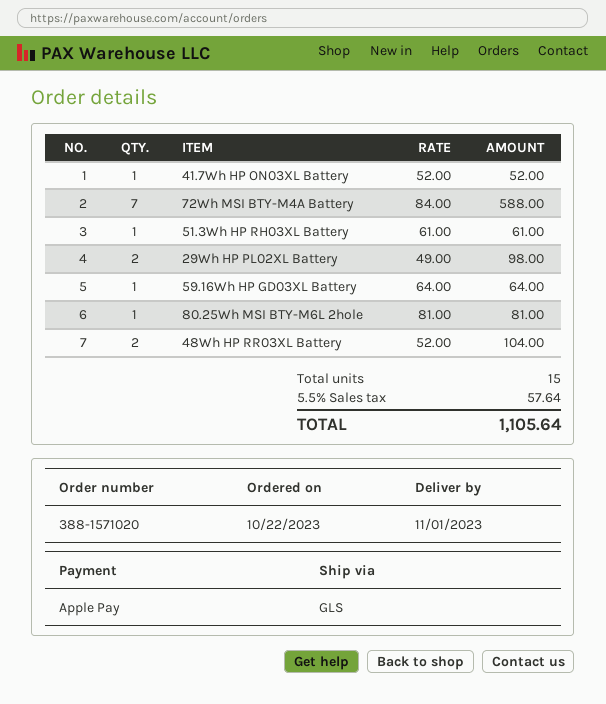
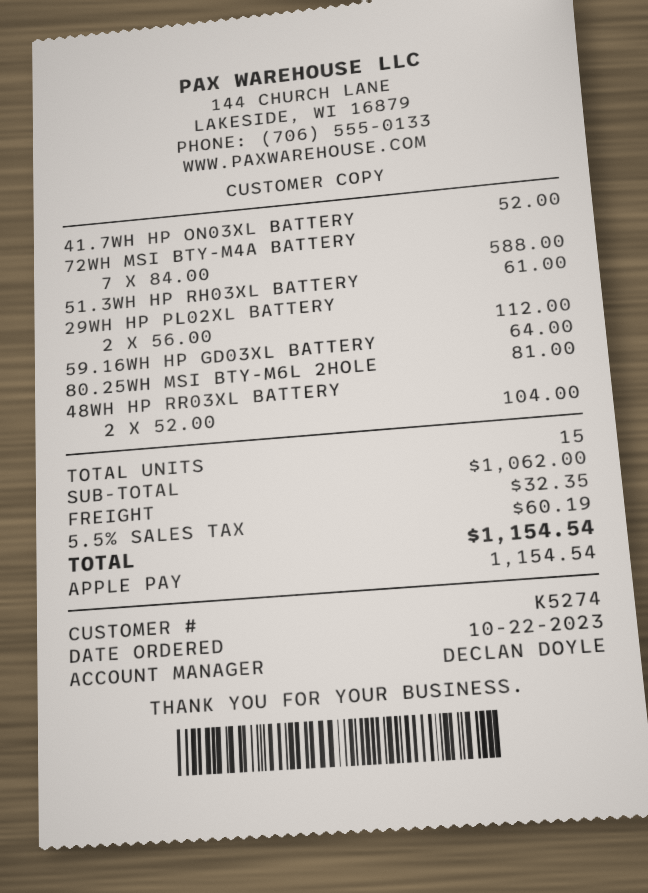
29Wh HP PL02XL Battery: 2 x 49.00 = 98.00 -> 2 x 56.00 = 112.00
shipping: none -> 32.35
tax: 5.5% = 57.64 -> 5.5% = 60.19
total: 1105.64 -> 1154.54

